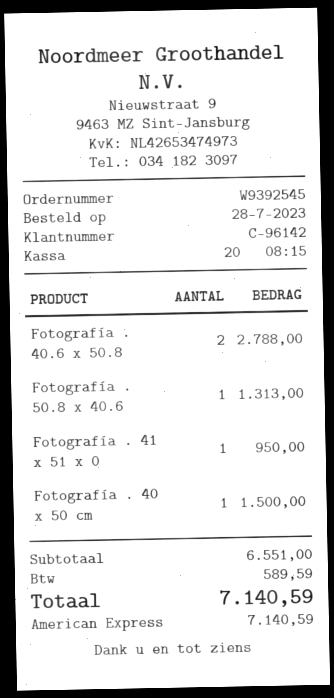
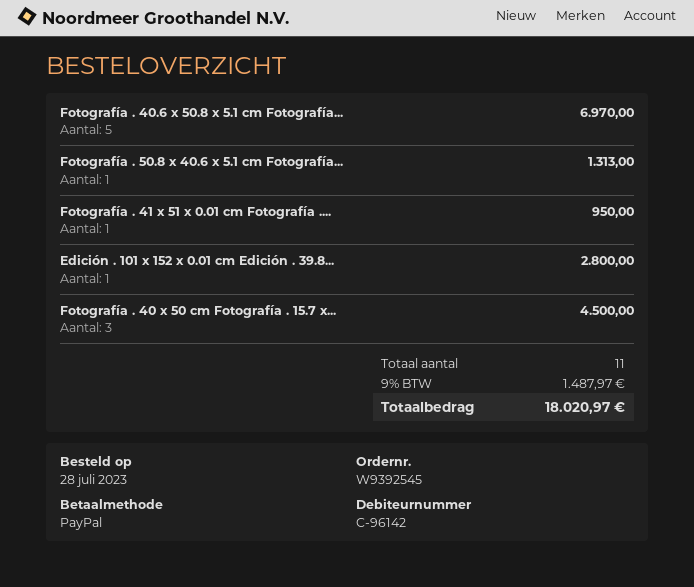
payment method: American Express -> PayPal
Fotografía . 40.6 x 50.8: 2 for 2788.00 -> 5 for 6970.00
Fotografía . 40 x 50 cm: 1 for 1500.00 -> 3 for 4500.00
Edición . 101 x 152 x 0.01 cm Edición . 39.8...: none -> 1 for 2800.00
tax: 589.59 -> 1487.97
total: 7140.59 -> 18020.97

